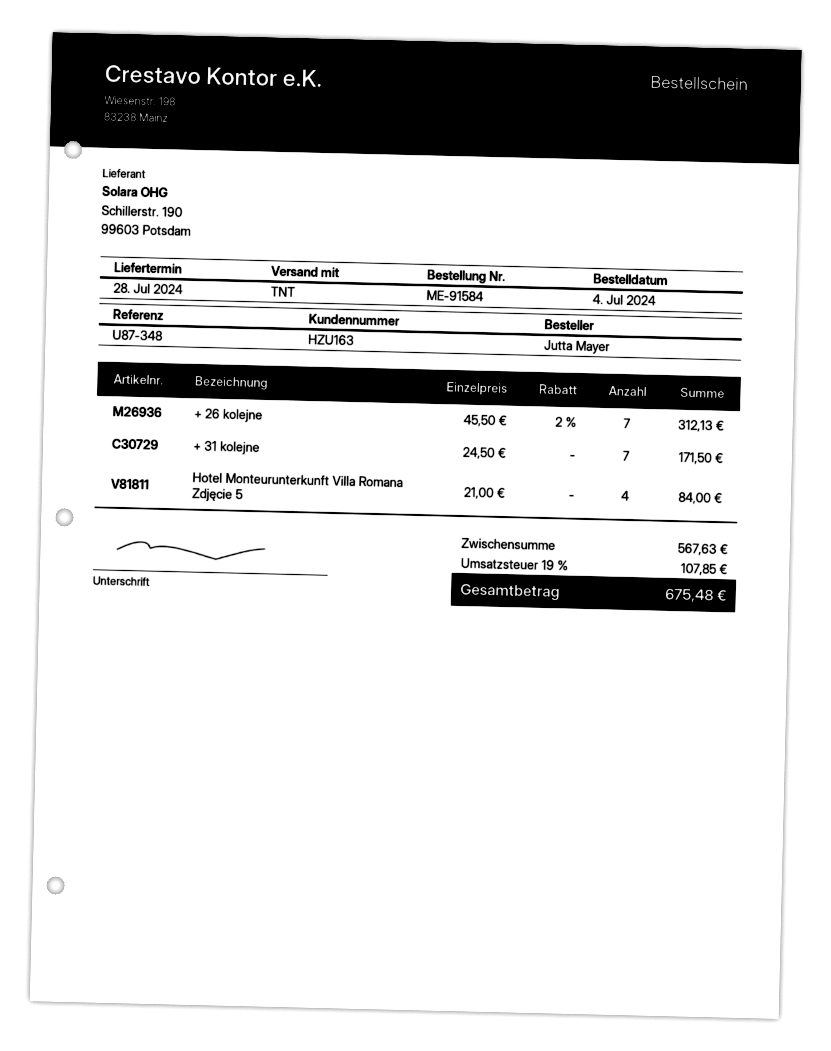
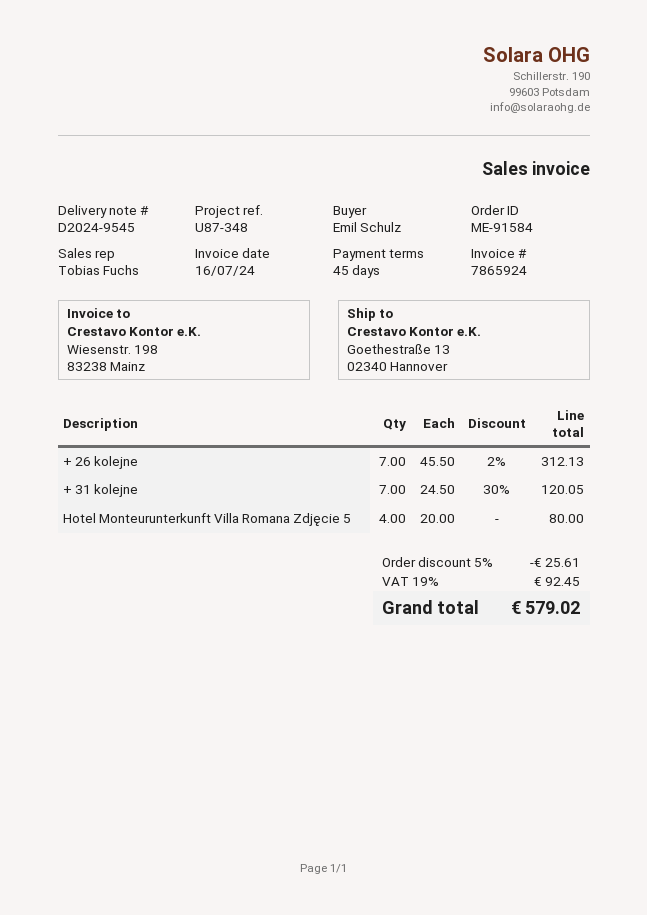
ordered by: Jutta Mayer -> Emil Schulz
+ 31 kolejne: 7 x 24.50 = 171.50 -> 7 x 24.50 - 30% = 120.05
Hotel Monteurunterkunft Villa Romana Zdjęcie 5: 4 x 21.00 = 84.00 -> 4 x 20.00 = 80.00
discount: none -> 5% = 25.61
tax: 19% = 107.85 -> 19% = 92.45
total: 675.48 -> 579.02

